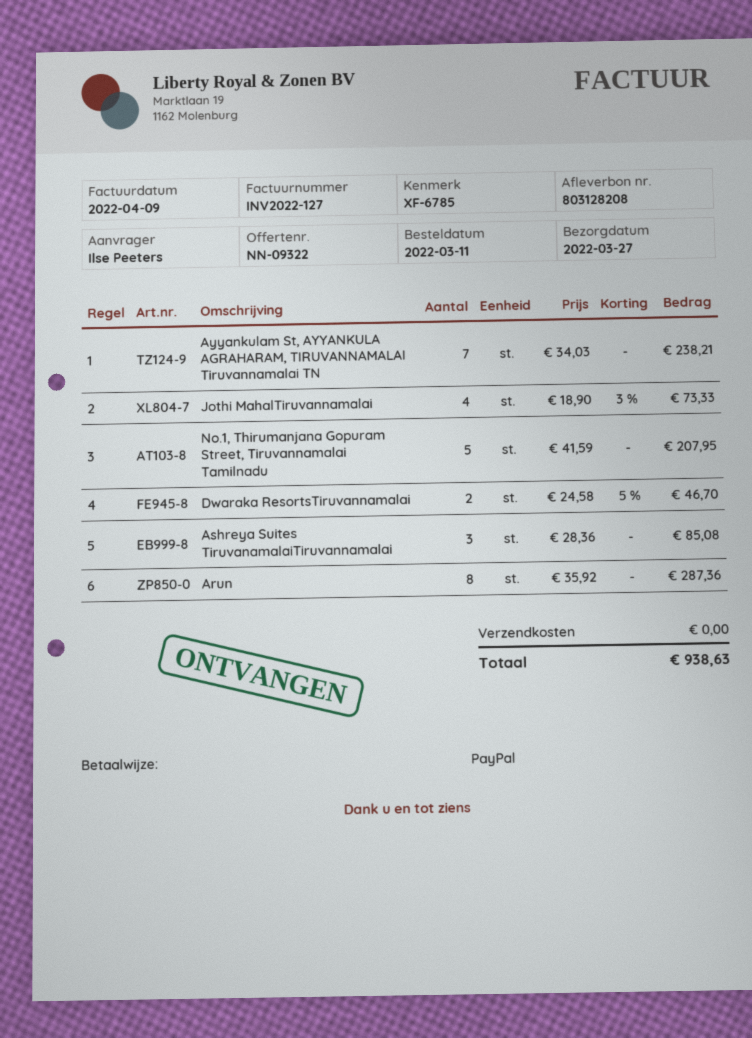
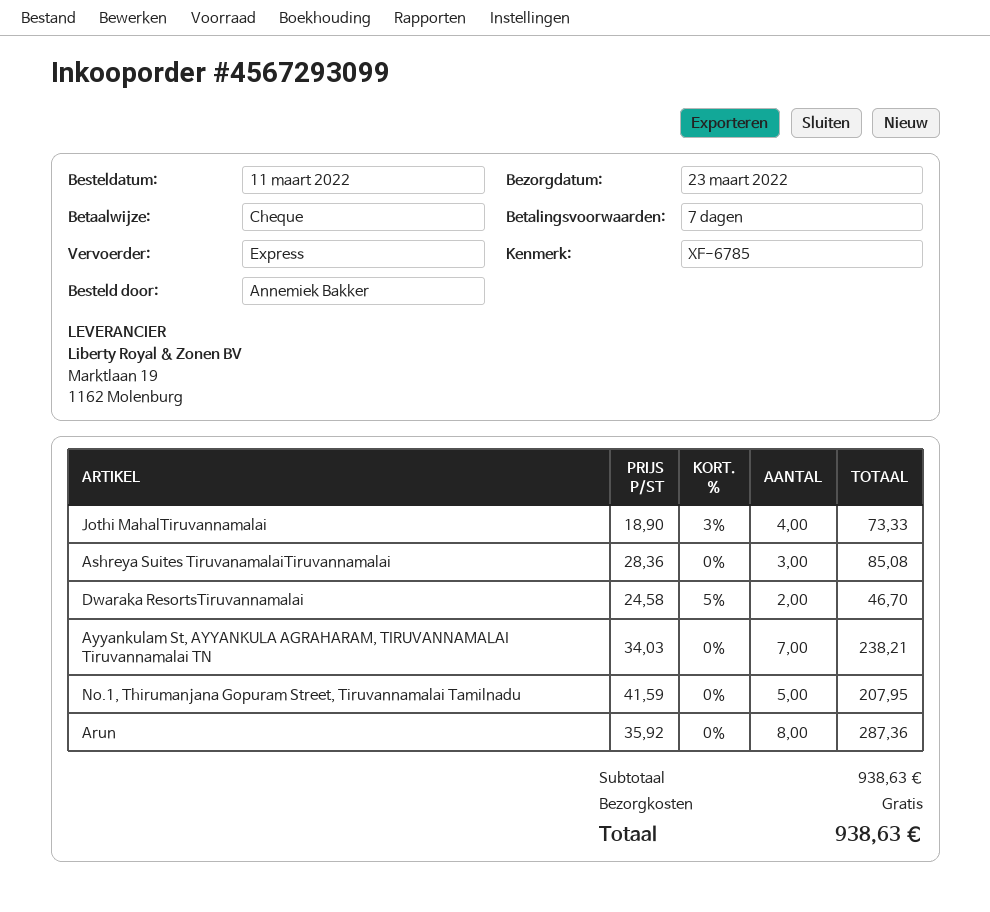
delivery date: 2022-03-27 -> 2022-03-23
ordered by: Ilse Peeters -> Annemiek Bakker
payment method: PayPal -> cheque

